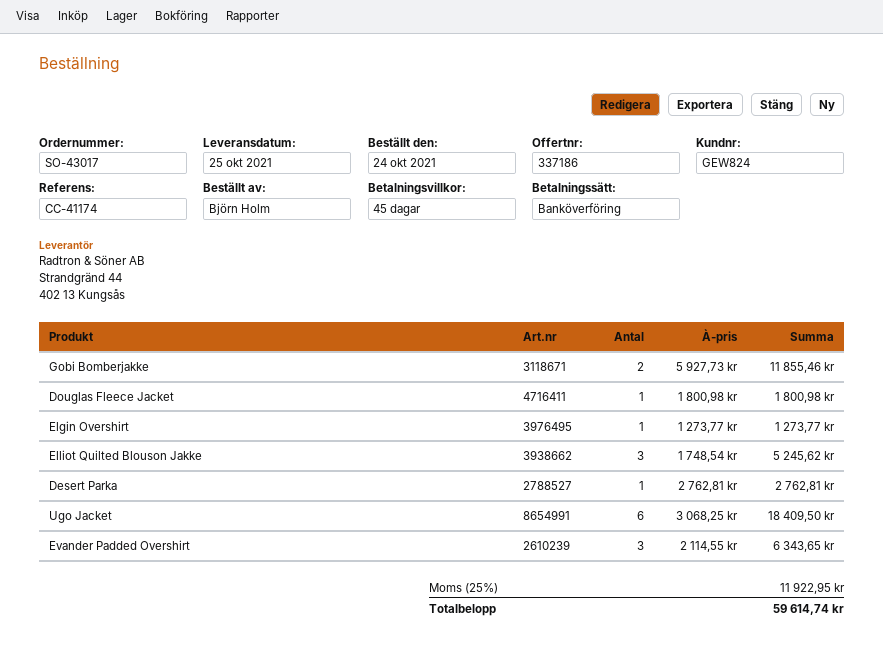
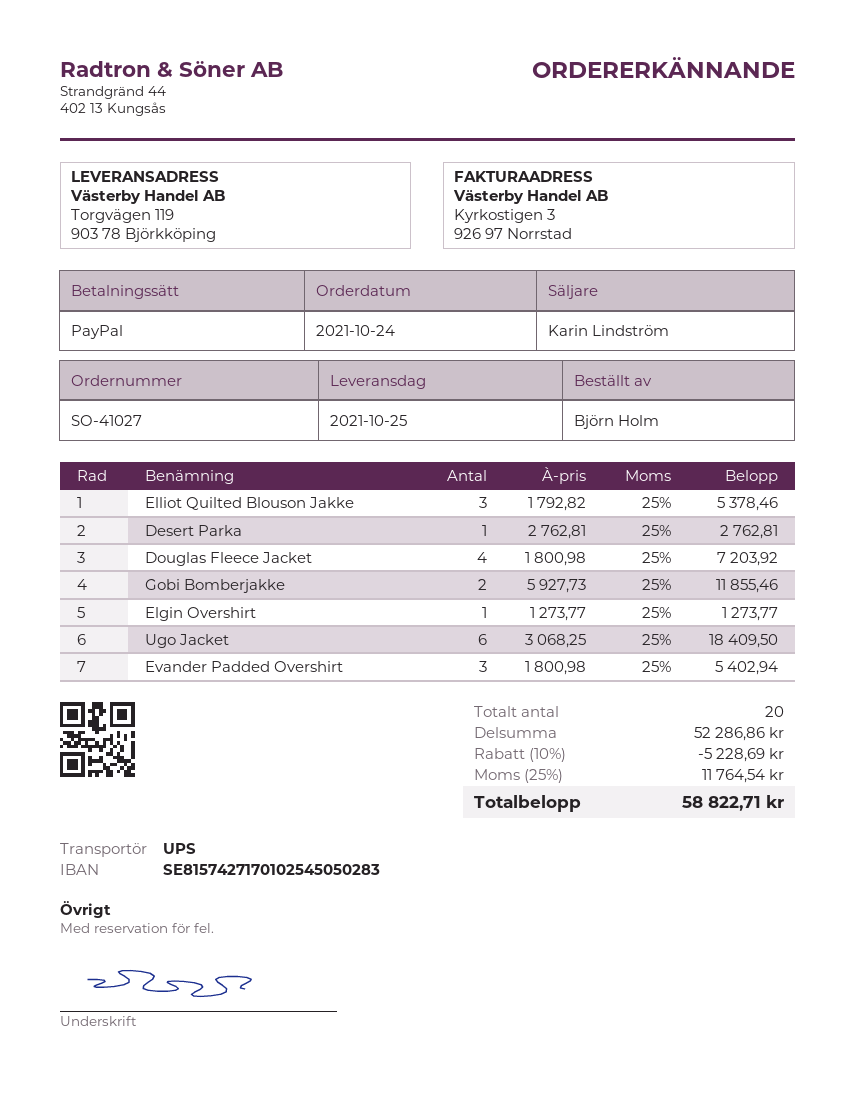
order number: SO-43017 -> SO-41027
payment method: bank transfer -> PayPal
Douglas Fleece Jacket: 1 x 1800.98 = 1800.98 -> 4 x 1800.98 = 7203.92
Elliot Quilted Blouson Jakke: 3 x 1748.54 = 5245.62 -> 3 x 1792.82 = 5378.46
Evander Padded Overshirt: 3 x 2114.55 = 6343.65 -> 3 x 1800.98 = 5402.94
discount: none -> 10% = 5228.69
tax: 25% = 11922.95 -> 25% = 11764.54
total: 59614.74 -> 58822.71

